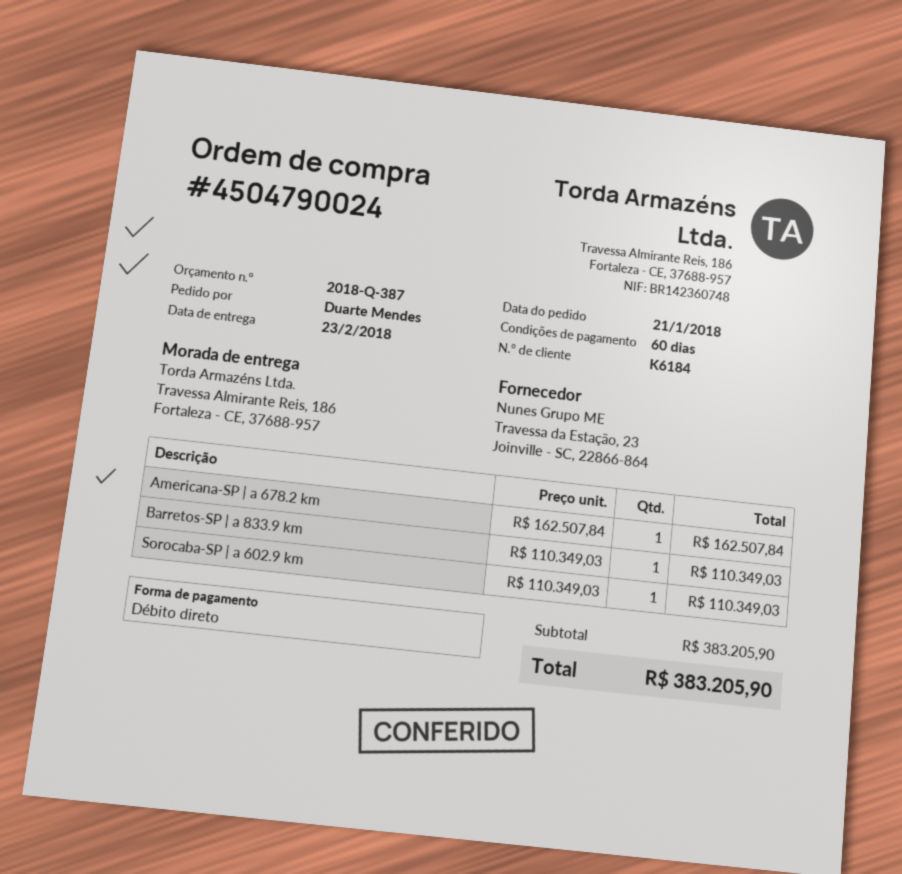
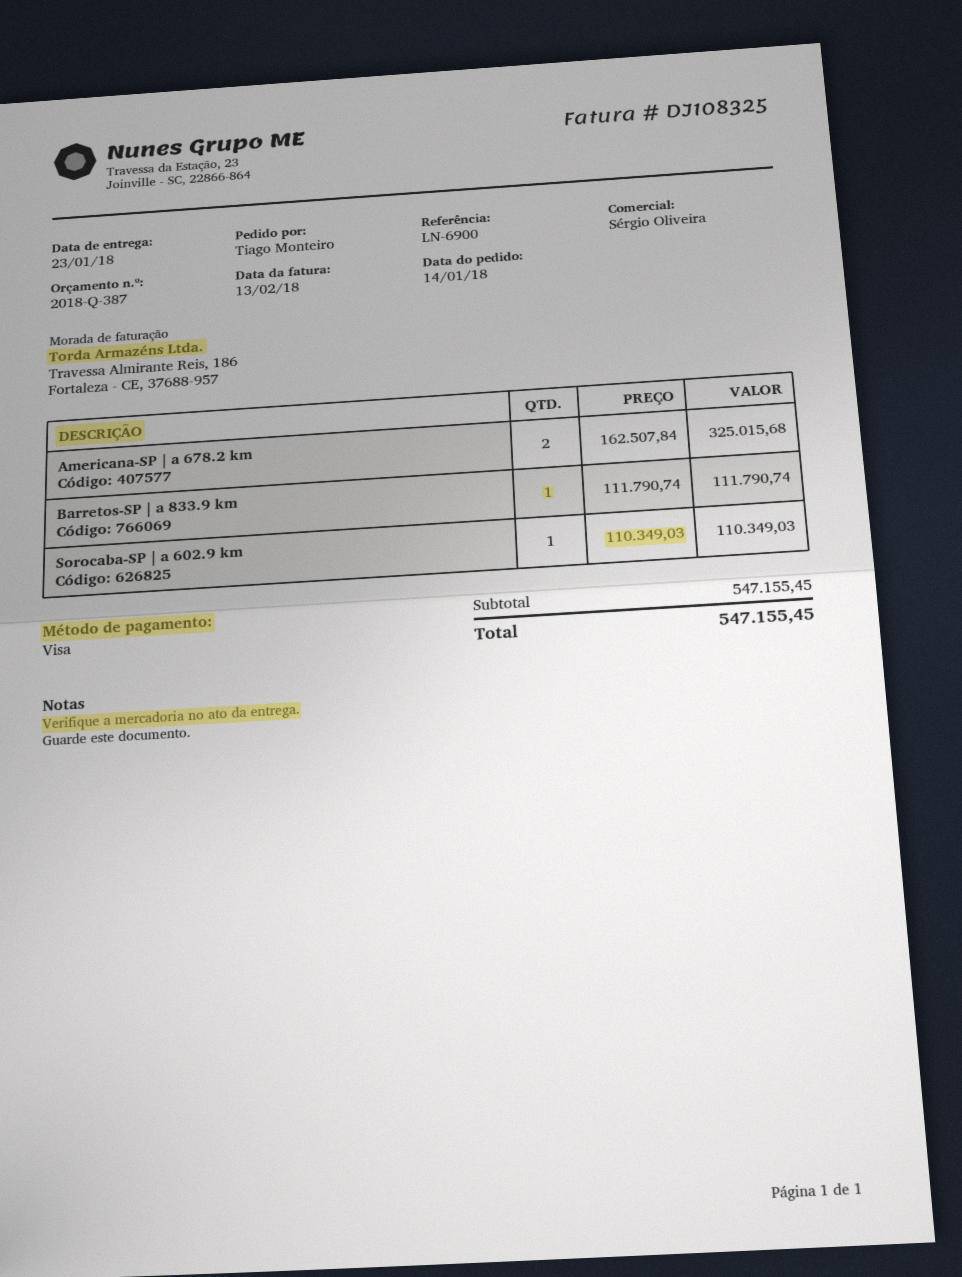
order date: 2018-01-21 -> 2018-01-14
delivery date: 2018-02-23 -> 2018-01-23
ordered by: Duarte Mendes -> Tiago Monteiro
payment method: direct debit -> Visa
Americana-SP | a 678.2 km: 1 x 162507.84 = 162507.84 -> 2 x 162507.84 = 325015.68
Barretos-SP | a 833.9 km: 1 x 110349.03 = 110349.03 -> 1 x 111790.74 = 111790.74
subtotal: 383205.90 -> 547155.45
total: 383205.90 -> 547155.45

